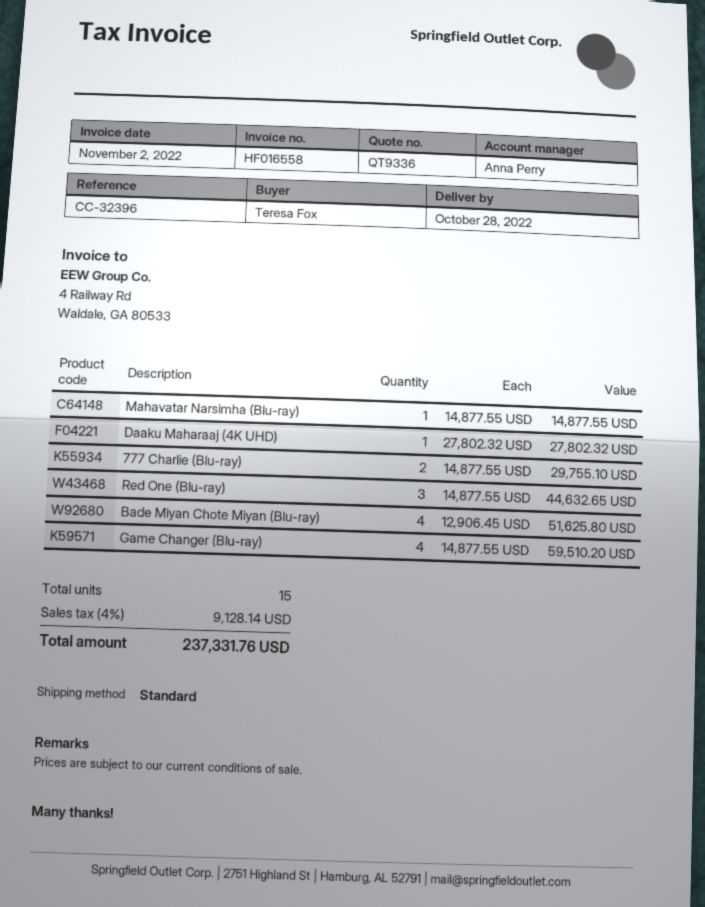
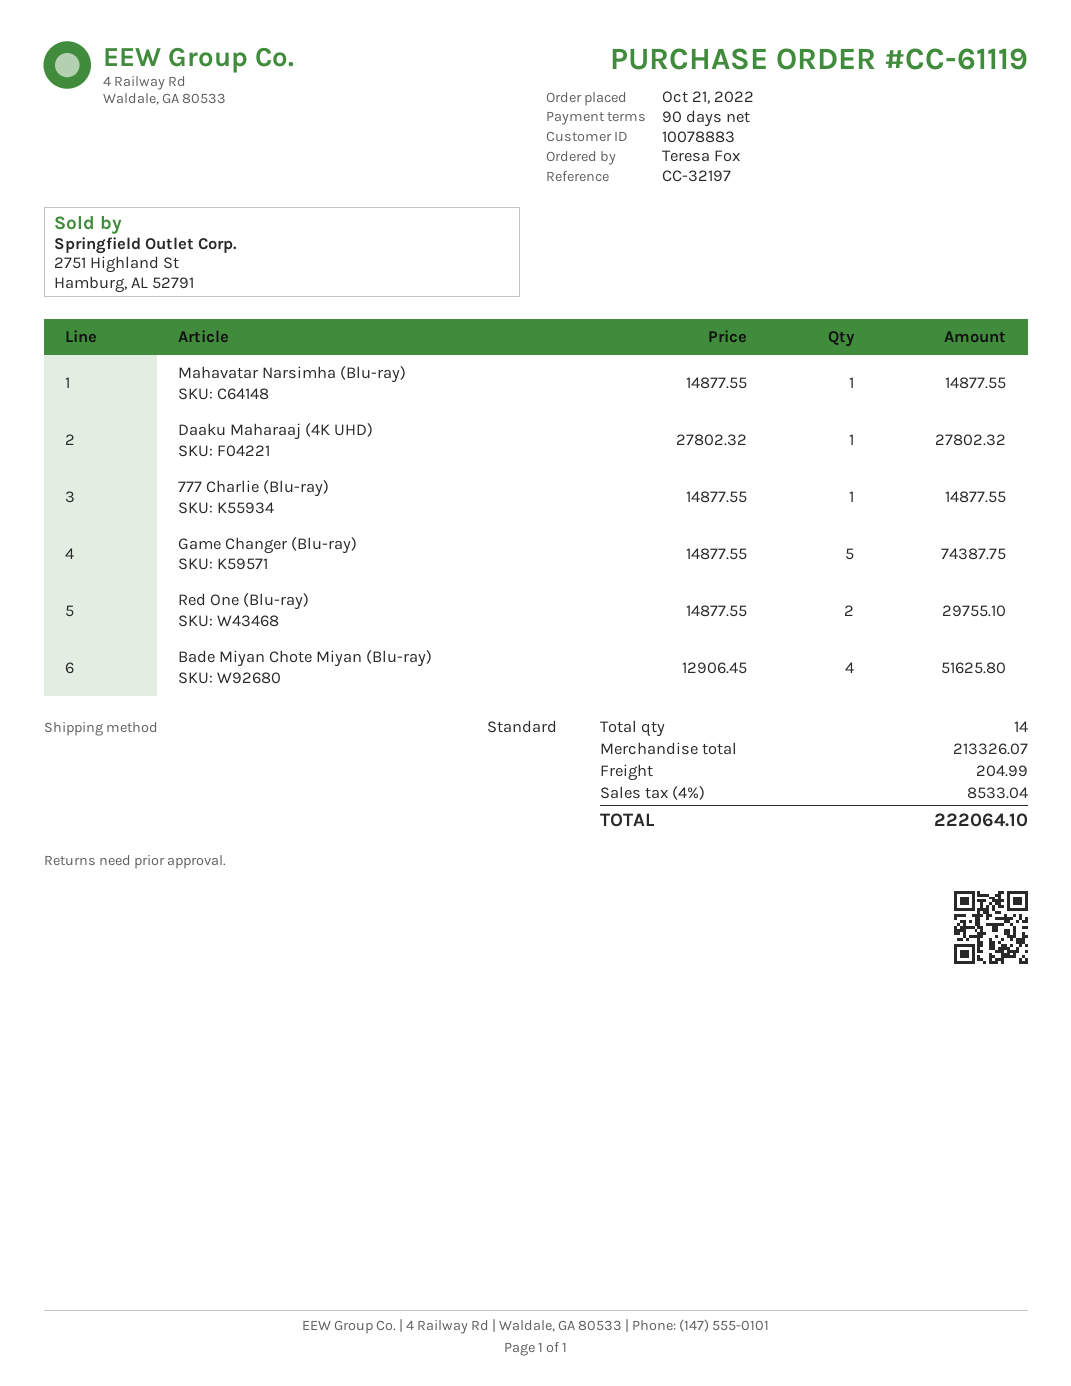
reference: CC-32396 -> CC-32197
777 Charlie (Blu-ray): 2 x 14877.55 = 29755.10 -> 1 x 14877.55 = 14877.55
Red One (Blu-ray): 3 x 14877.55 = 44632.65 -> 2 x 14877.55 = 29755.10
Game Changer (Blu-ray): 4 x 14877.55 = 59510.20 -> 5 x 14877.55 = 74387.75
total quantity: 15 -> 14
shipping: none -> 204.99
tax: 4% = 9128.14 -> 4% = 8533.04
total: 237331.76 -> 222064.10

